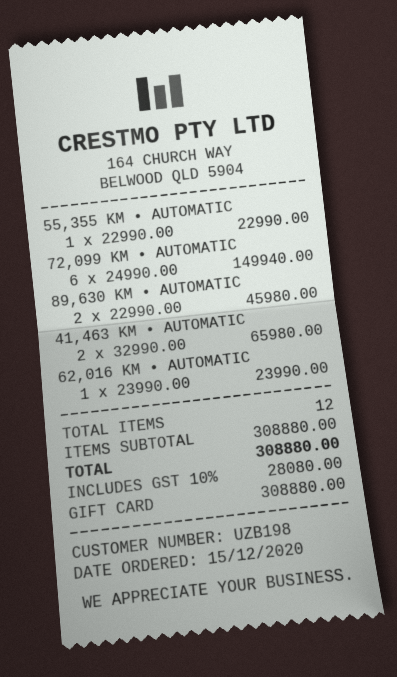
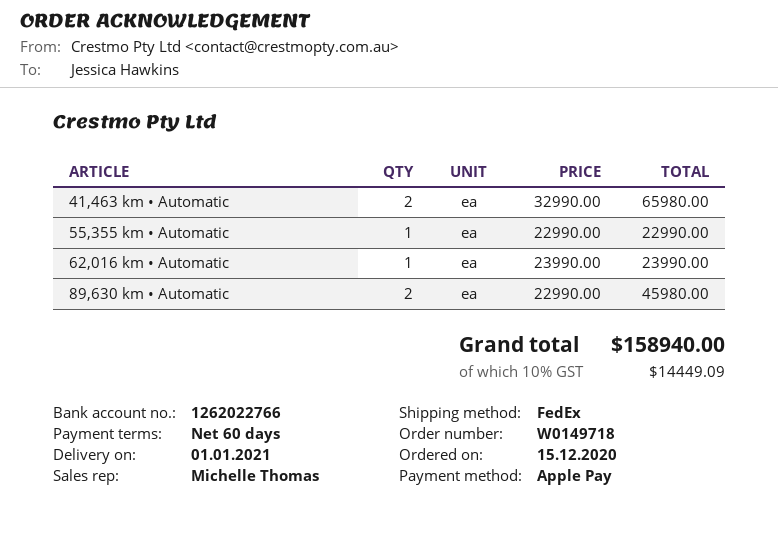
payment method: gift card -> Apple Pay
72,099 KM • AUTOMATIC: 6 x 24990.00 = 149940.00 -> none
tax: 10% = 28080.00 -> 10% = 14449.09
total: 308880.00 -> 158940.00

